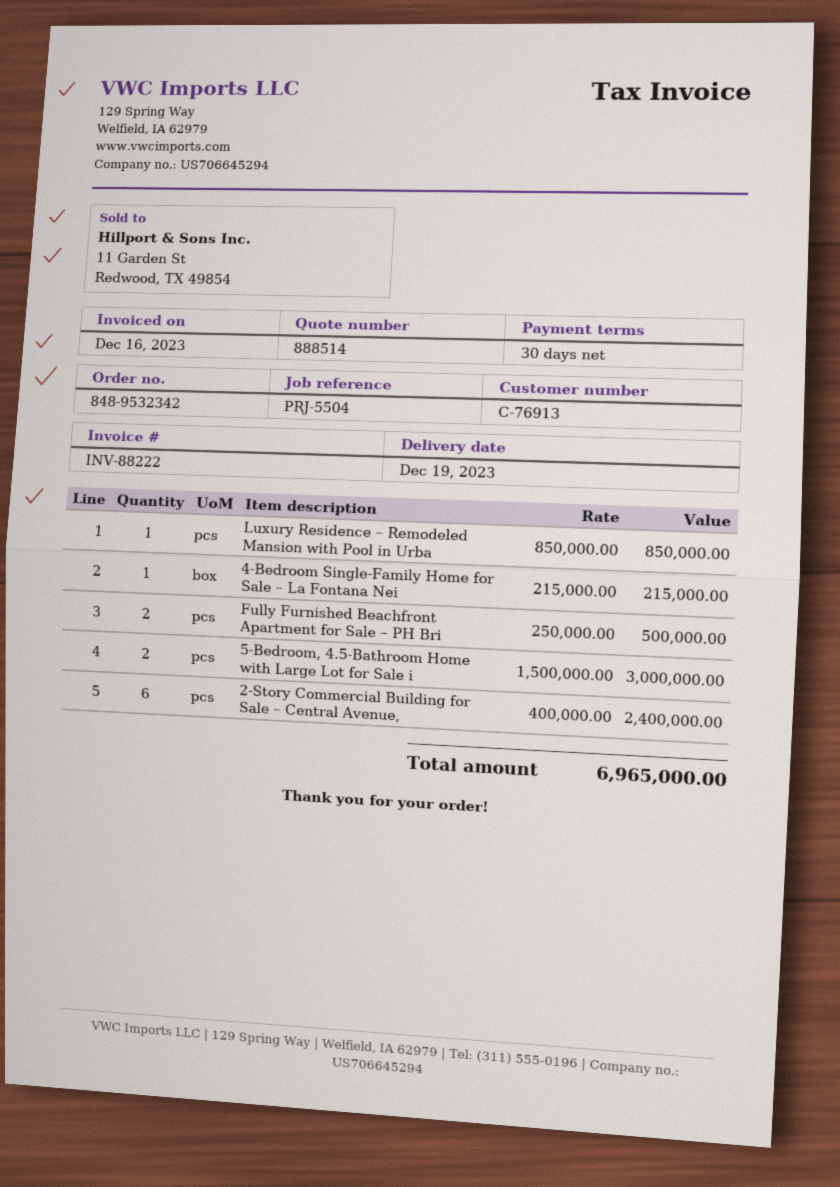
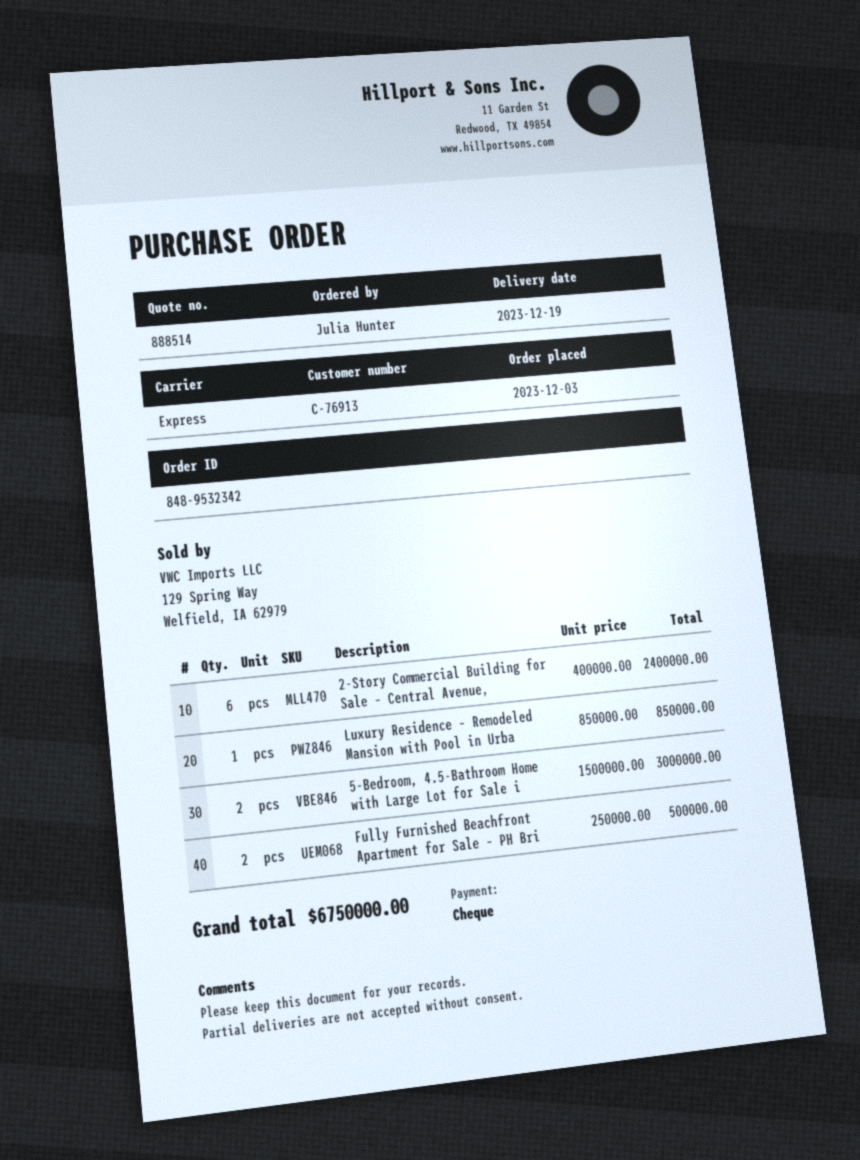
4-Bedroom Single-Family Home for Sale – La Fontana Nei: 1 x 215000.00 = 215000.00 -> none
total: 6965000.00 -> 6750000.00

